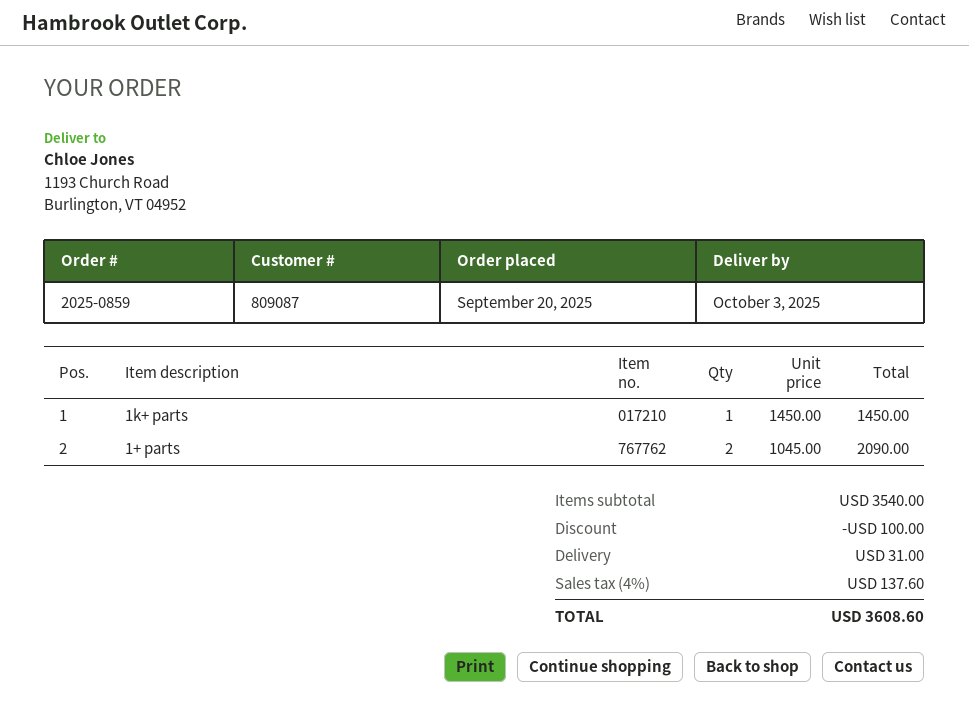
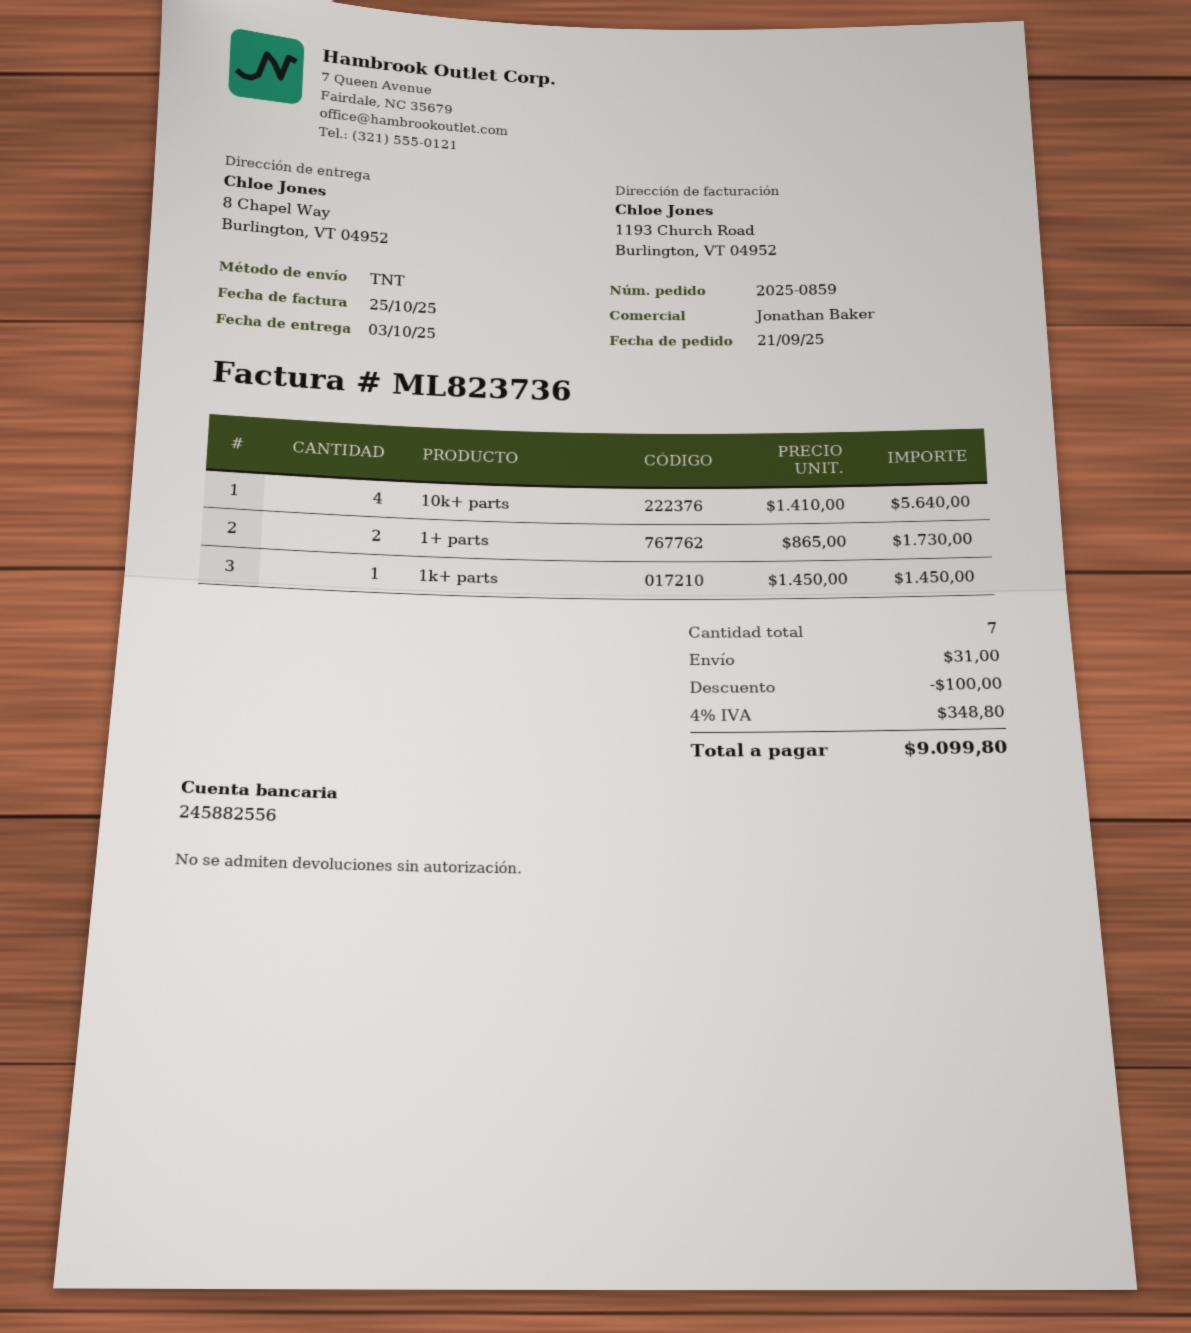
order date: 2025-09-20 -> 2025-09-21
ship to: 1193 Church Road, Burlington, VT 04952 -> 8 Chapel Way, Burlington, VT 04952
1+ parts: 2 x 1045.00 = 2090.00 -> 2 x 865.00 = 1730.00
10k+ parts: none -> 4 x 1410.00 = 5640.00
tax: 4% = 137.60 -> 4% = 348.80
total: 3608.60 -> 9099.80

